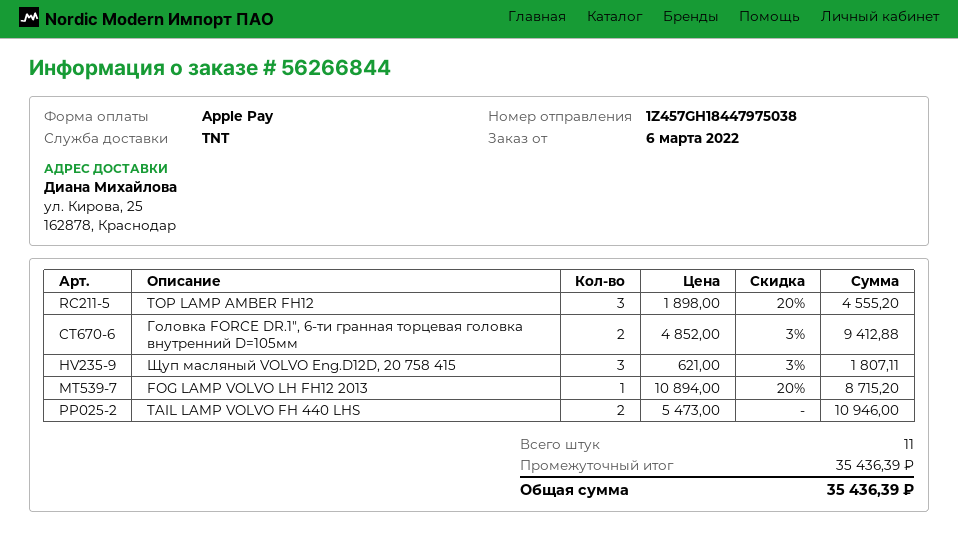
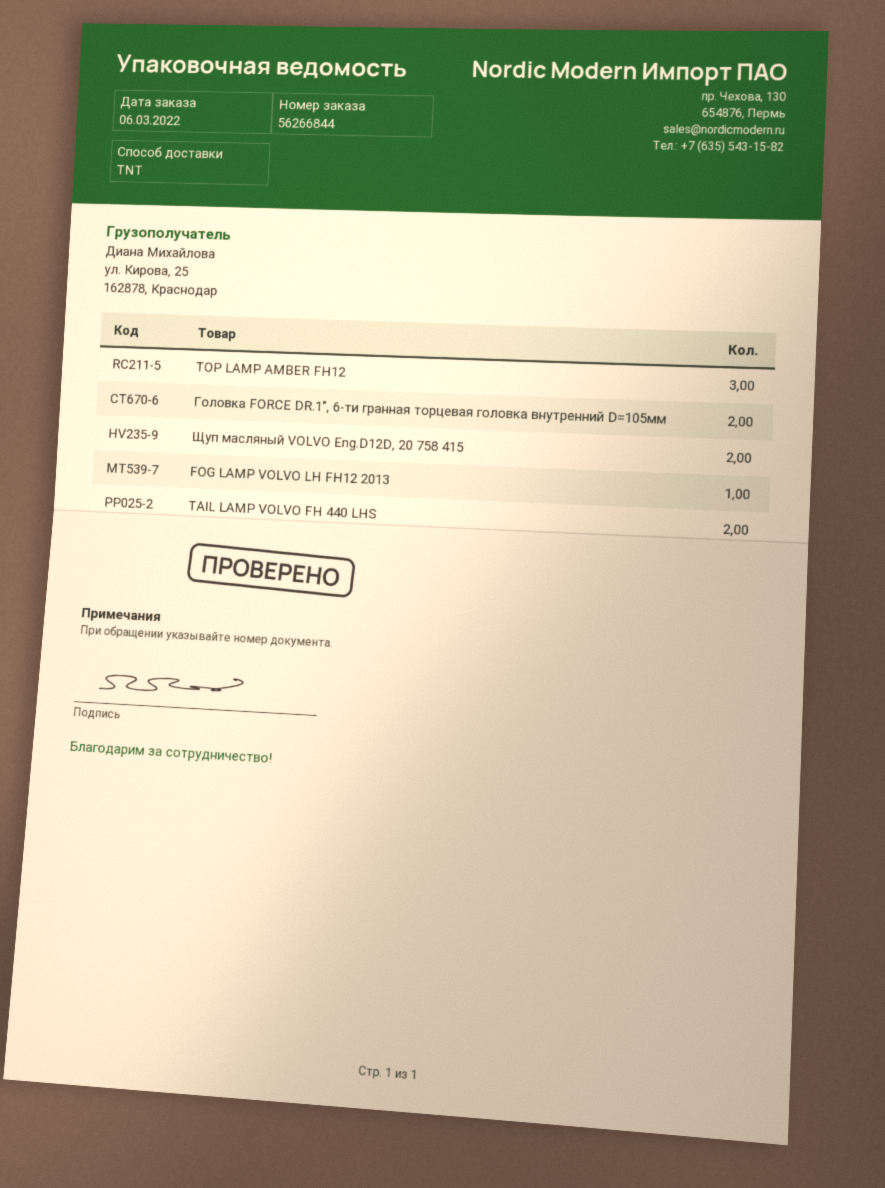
Щуп масляный VOLVO Eng.D12D, 20 758 415: 3 -> 2

